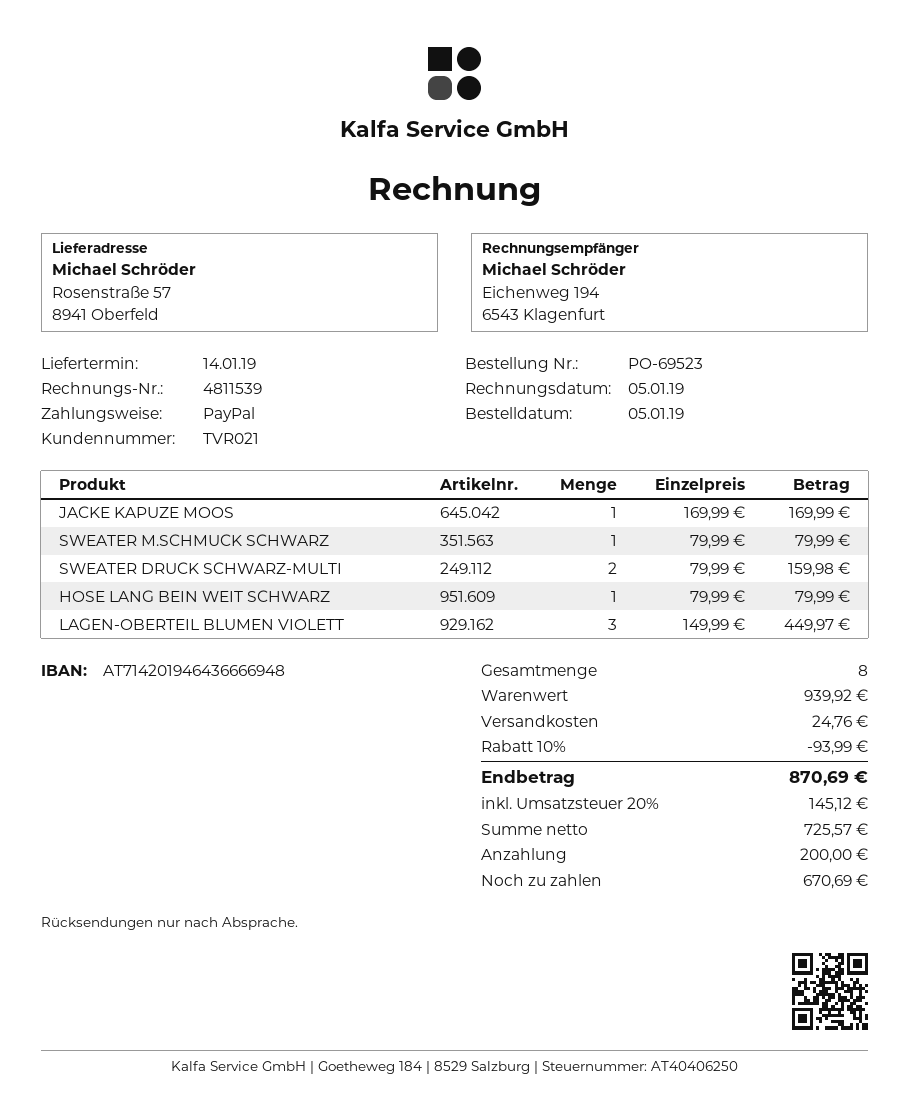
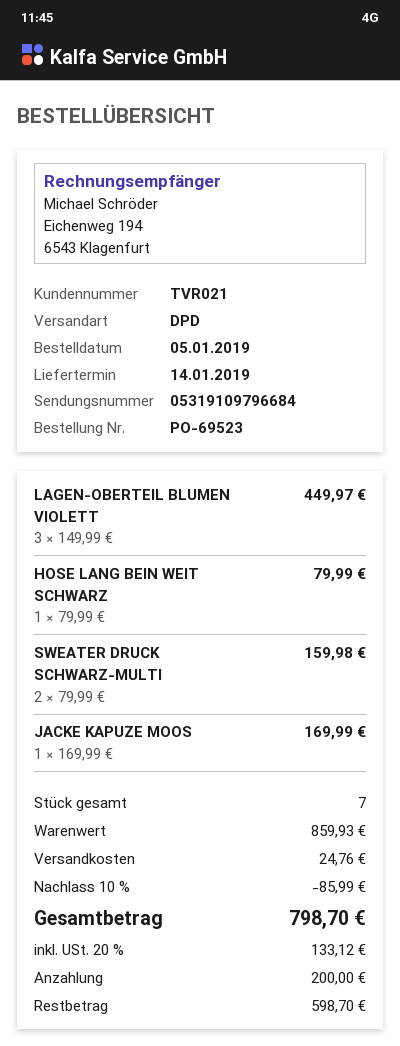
SWEATER M.SCHMUCK SCHWARZ: 1 x 79.99 = 79.99 -> none
total quantity: 8 -> 7
subtotal: 939.92 -> 859.93
discount: 10% = 93.99 -> 10% = 85.99
tax: 20% = 145.12 -> 20% = 133.12
total: 870.69 -> 798.70
balance: 670.69 -> 598.70

